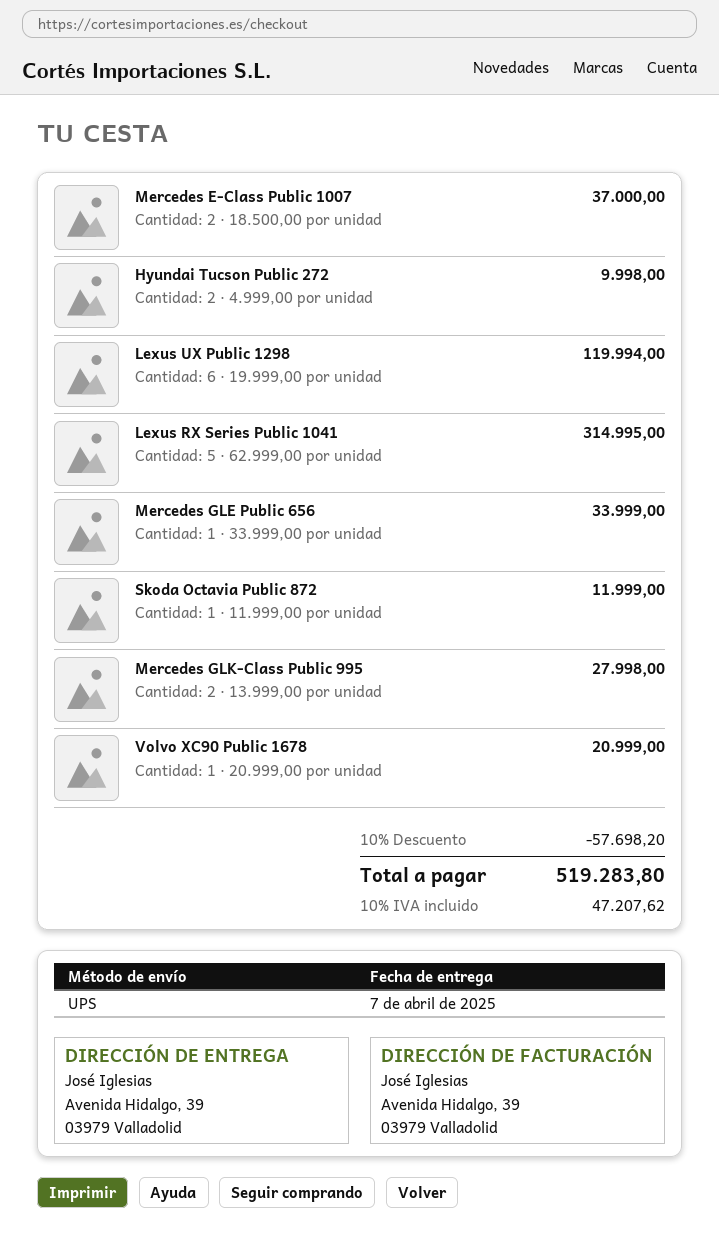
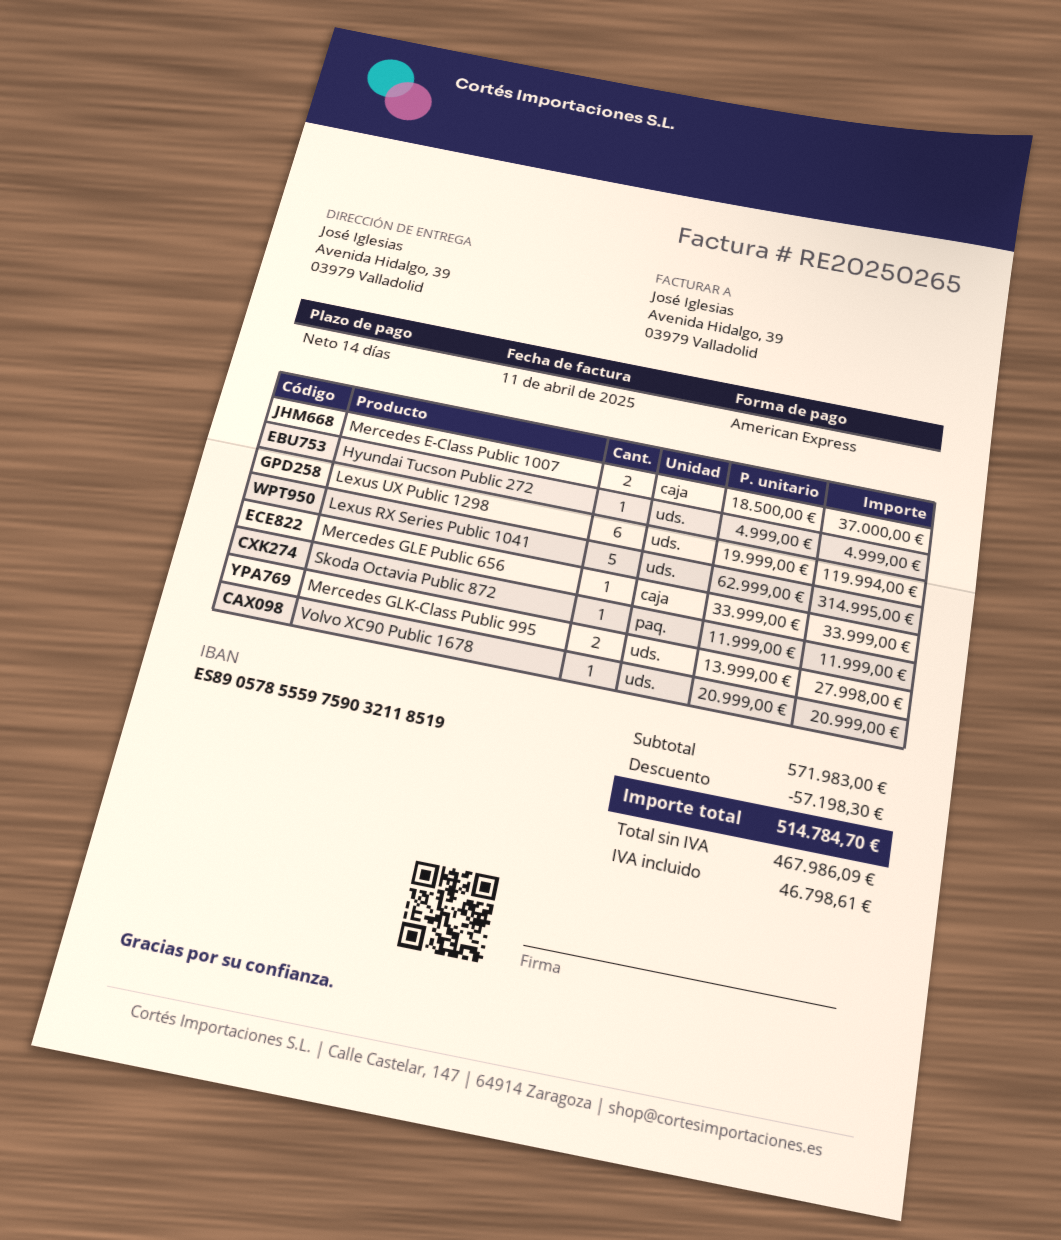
Hyundai Tucson Public 272: 2 x 4999.00 = 9998.00 -> 1 x 4999.00 = 4999.00
discount: 57698.20 -> 57198.30
tax: 47207.62 -> 46798.61
total: 519283.80 -> 514784.70

